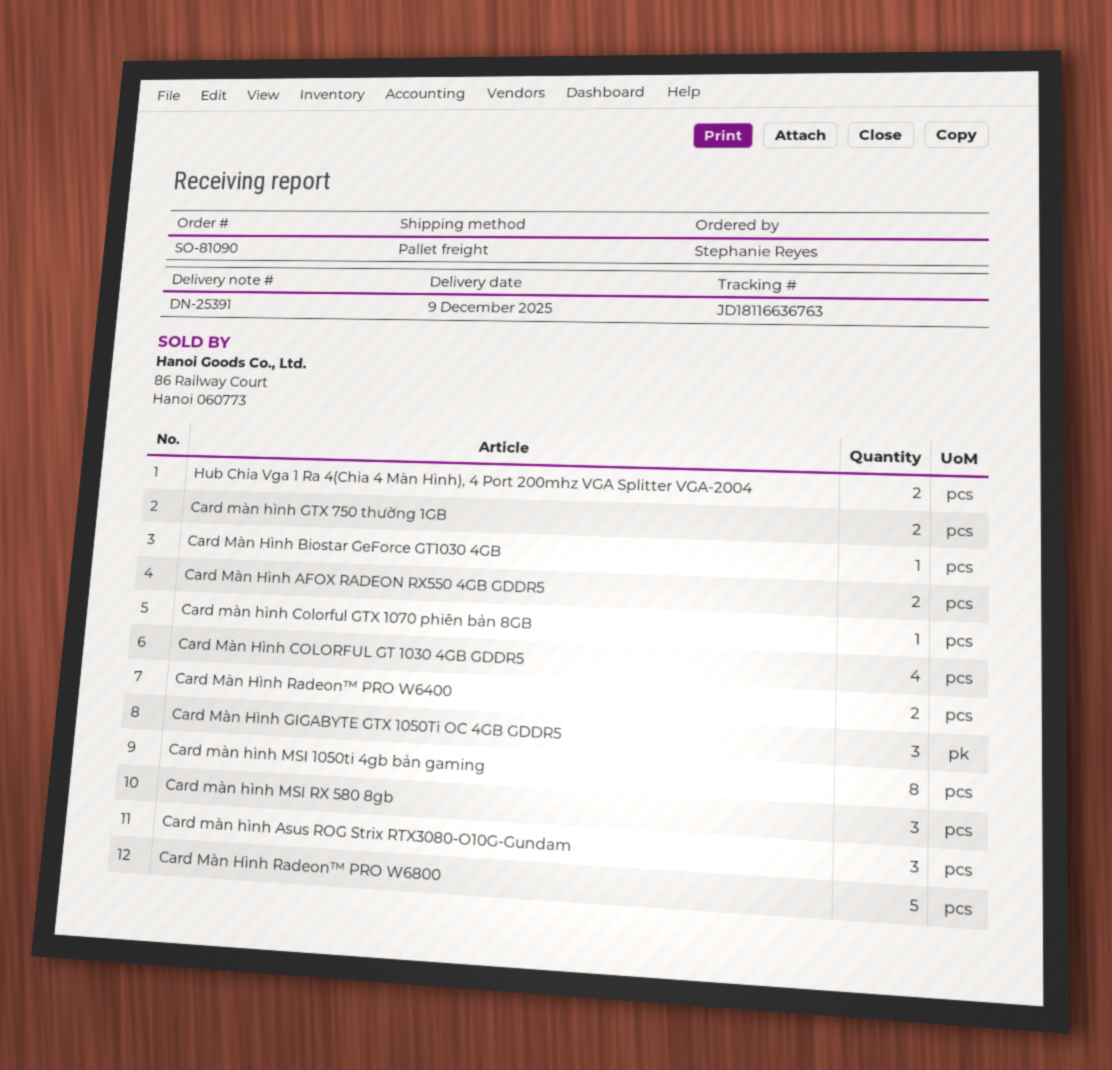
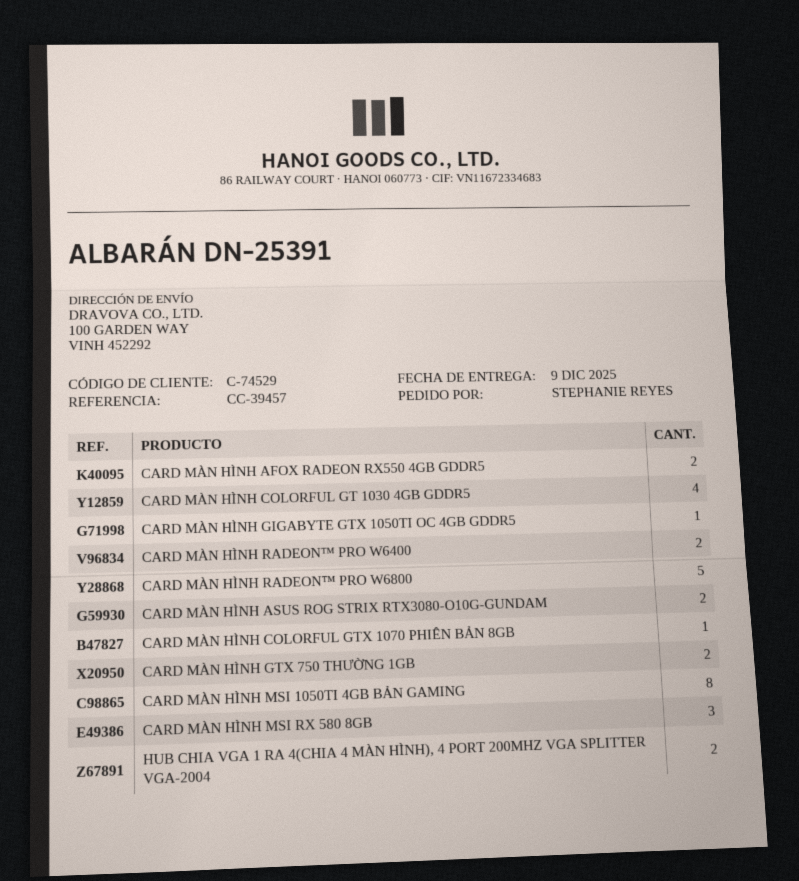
Card Màn Hình Biostar GeForce GT1030 4GB: 1 -> none
Card Màn Hình GIGABYTE GTX 1050Ti OC 4GB GDDR5: 3 -> 1
Card màn hình Asus ROG Strix RTX3080-O10G-Gundam: 3 -> 2

